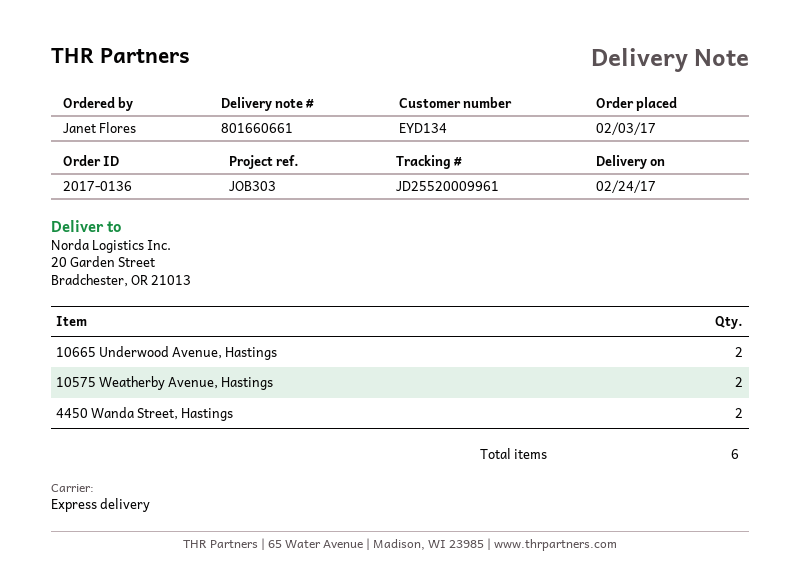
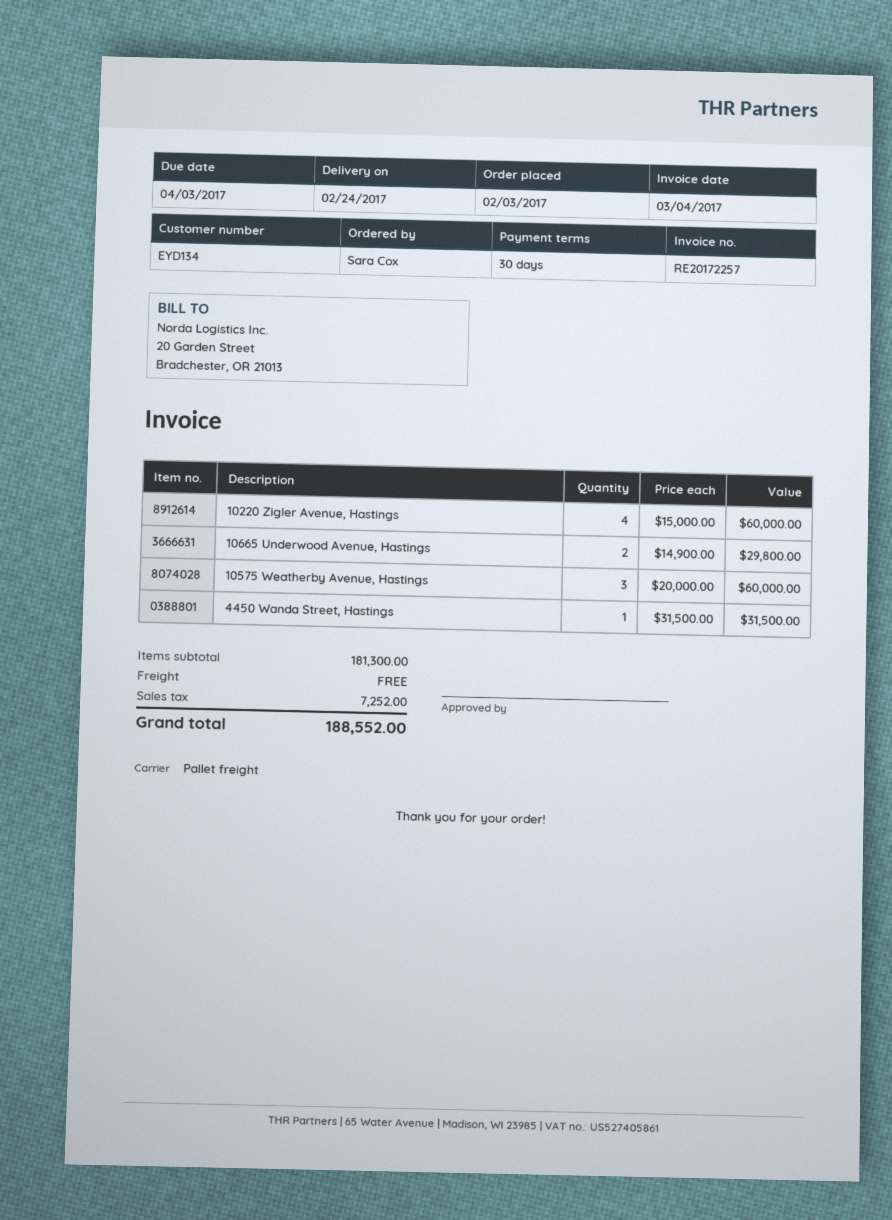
ordered by: Janet Flores -> Sara Cox
shipping method: express -> pallet freight
10575 Weatherby Avenue, Hastings: 2 -> 3
4450 Wanda Street, Hastings: 2 -> 1
10220 Zigler Avenue, Hastings: none -> 4

